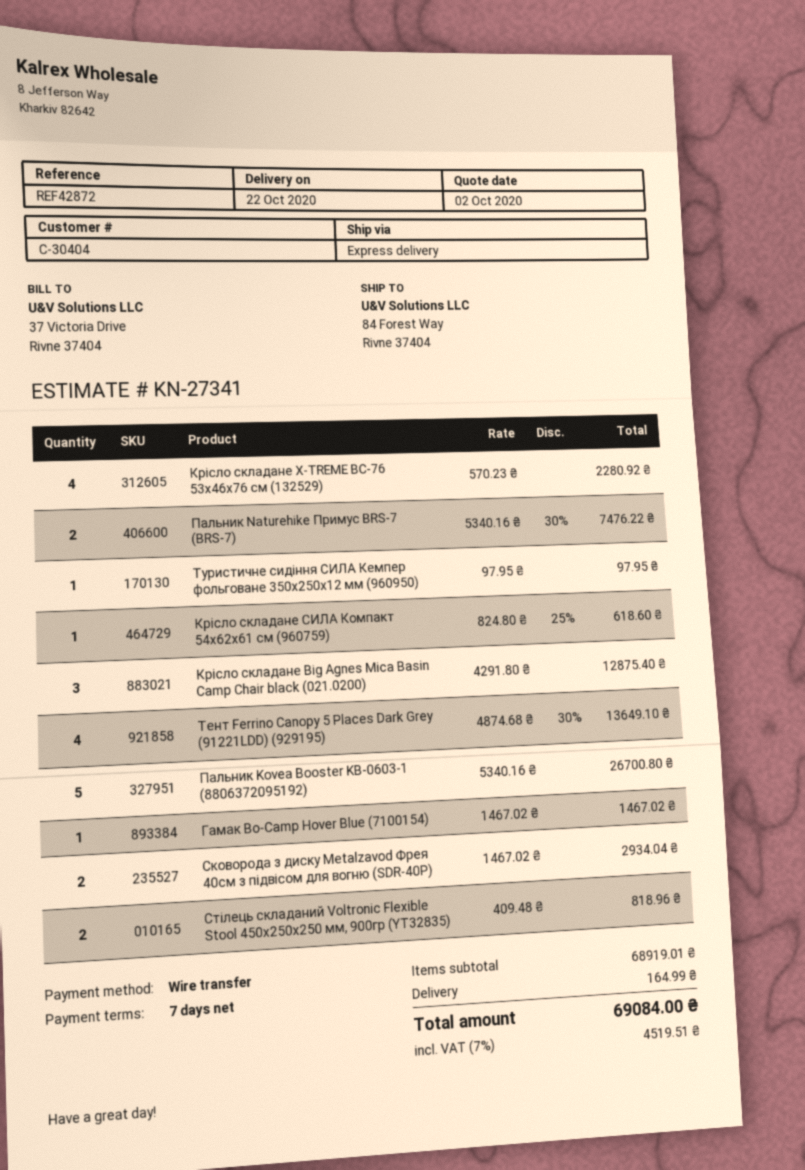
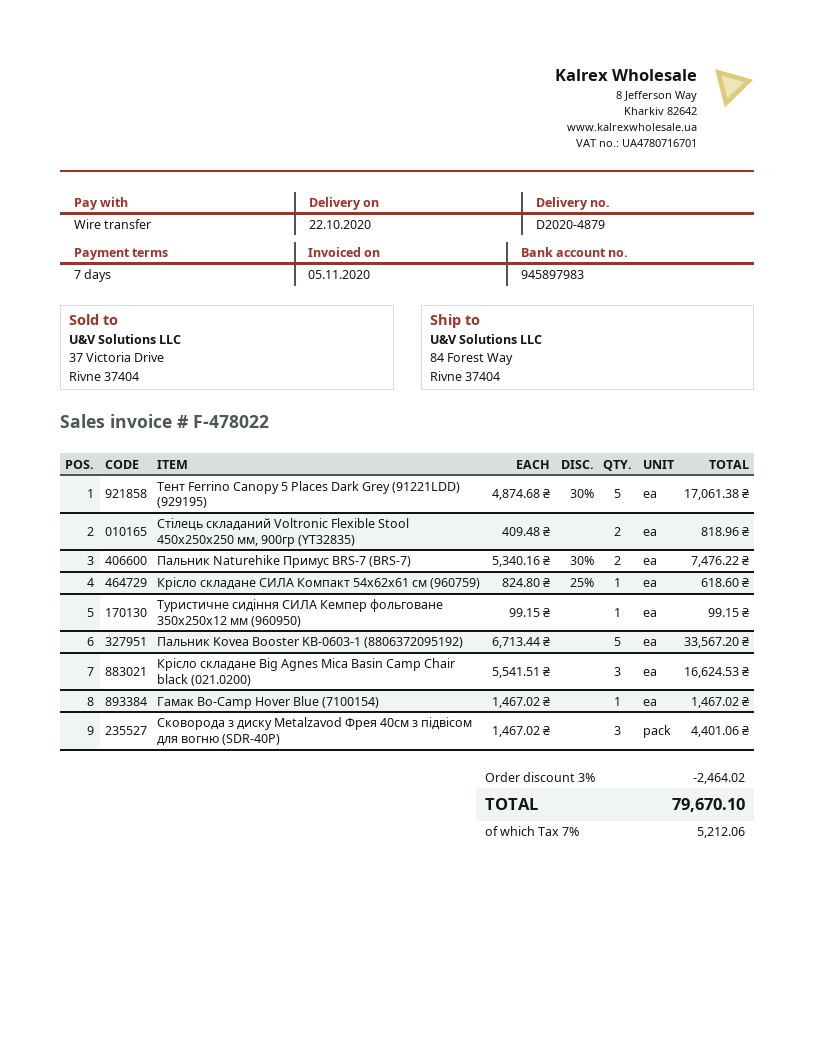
Крісло складане X-TREME BC-76 53х46х76 см (132529): 4 x 570.23 = 2280.92 -> none
Туристичне сидіння СИЛА Кемпер фольговане 350х250х12 мм (960950): 1 x 97.95 = 97.95 -> 1 x 99.15 = 99.15
Крісло складане Big Agnes Mica Basin Camp Chair black (021.0200): 3 x 4291.80 = 12875.40 -> 3 x 5541.51 = 16624.53
Тент Ferrino Canopy 5 Places Dark Grey (91221LDD) (929195): 4 x 4874.68 - 30% = 13649.10 -> 5 x 4874.68 - 30% = 17061.38
Пальник Kovea Booster KB-0603-1 (8806372095192): 5 x 5340.16 = 26700.80 -> 5 x 6713.44 = 33567.20
Сковорода з диску Metalzavod Фрея 40см з підвісом для вогню (SDR-40P): 2 x 1467.02 = 2934.04 -> 3 x 1467.02 = 4401.06
discount: none -> 3% = 2464.02
shipping: 164.99 -> none
tax: 7% = 4519.51 -> 7% = 5212.06
total: 69084.00 -> 79670.10

